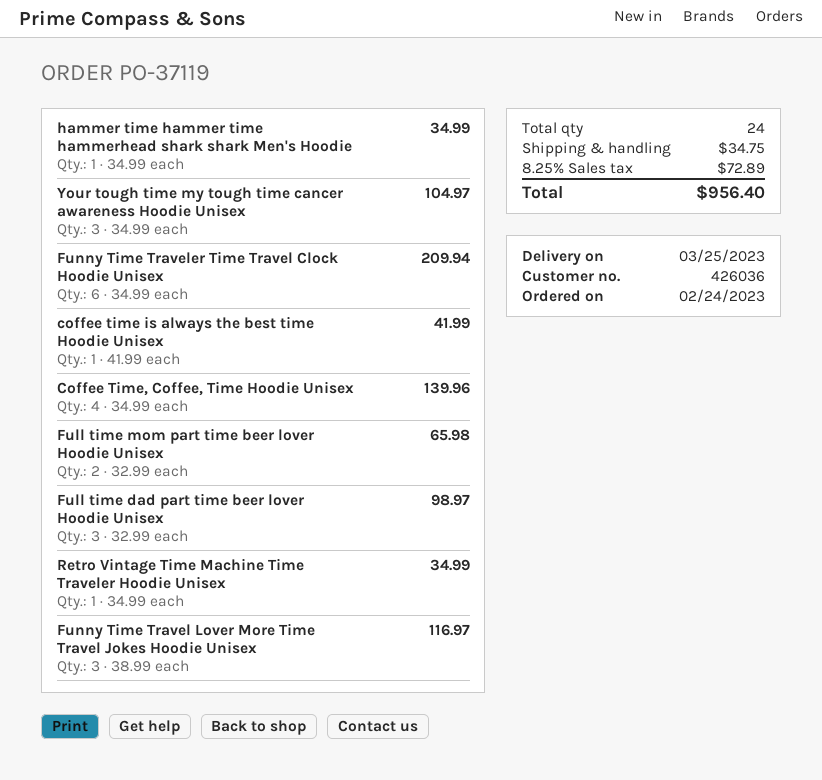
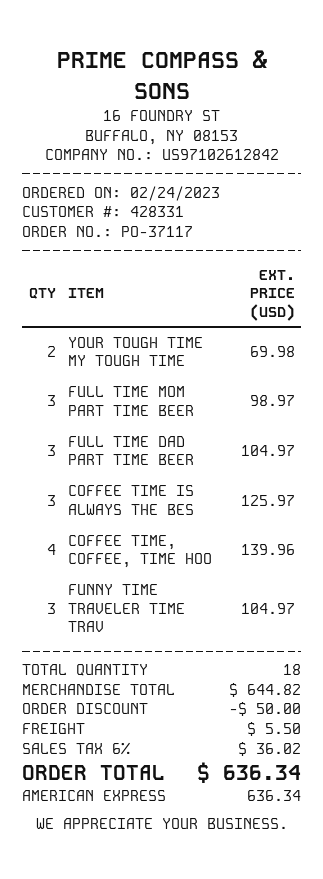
order number: PO-37119 -> PO-37117
customer number: 426036 -> 428331
hammer time hammer time hammerhead shark shark Men's Hoodie: 1 for 34.99 -> none
Your tough time my tough time cancer awareness Hoodie Unisex: 3 for 104.97 -> 2 for 69.98
Funny Time Traveler Time Travel Clock Hoodie Unisex: 6 for 209.94 -> 3 for 104.97
coffee time is always the best time Hoodie Unisex: 1 for 41.99 -> 3 for 125.97
Full time mom part time beer lover Hoodie Unisex: 2 for 65.98 -> 3 for 98.97
Full time dad part time beer lover Hoodie Unisex: 3 for 98.97 -> 3 for 104.97
Retro Vintage Time Machine Time Traveler Hoodie Unisex: 1 for 34.99 -> none
Funny Time Travel Lover More Time Travel Jokes Hoodie Unisex: 3 for 116.97 -> none
total quantity: 24 -> 18
discount: none -> 50.00
shipping: 34.75 -> 5.50
tax: 8.25% = 72.89 -> 6% = 36.02
total: 956.40 -> 636.34

